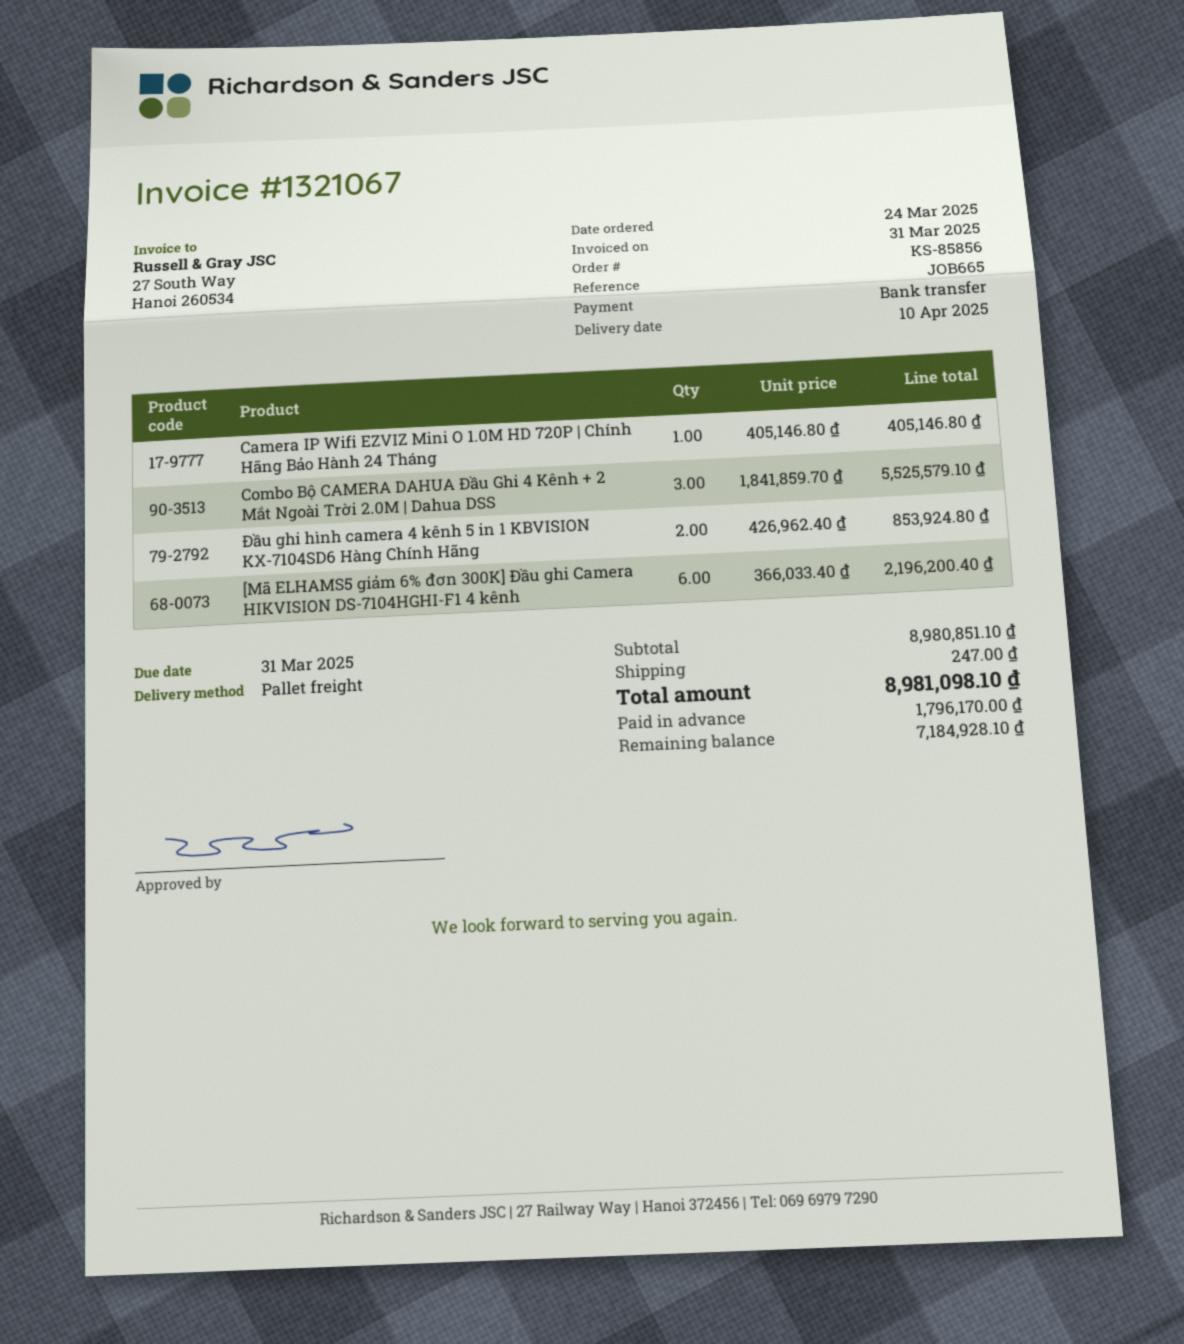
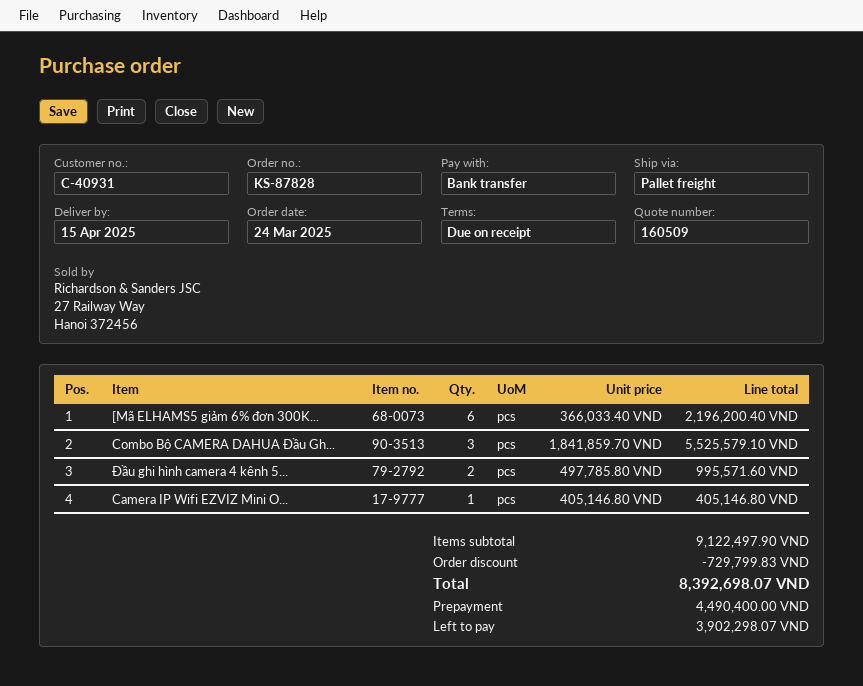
order number: KS-85856 -> KS-87828
delivery date: 2025-04-10 -> 2025-04-15
Đầu ghi hình camera 4 kênh 5 in 1 KBVISION KX-7104SD6 Hàng Chính Hãng: 2 x 426962.40 = 853924.80 -> 2 x 497785.80 = 995571.60
subtotal: 8980851.10 -> 9122497.90
discount: none -> 729799.83
shipping: 247.00 -> none
total: 8981098.10 -> 8392698.07
deposit: 1796170.00 -> 4490400.00
balance: 7184928.10 -> 3902298.07

